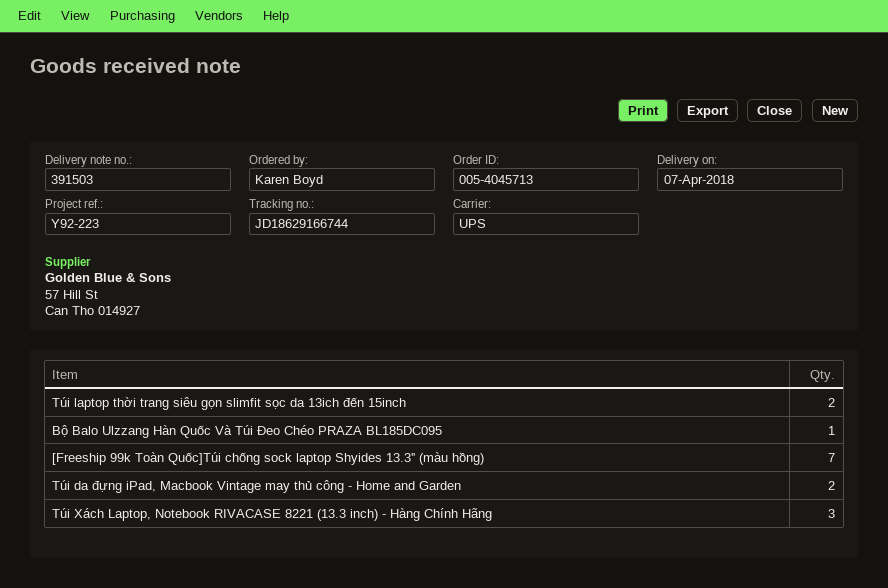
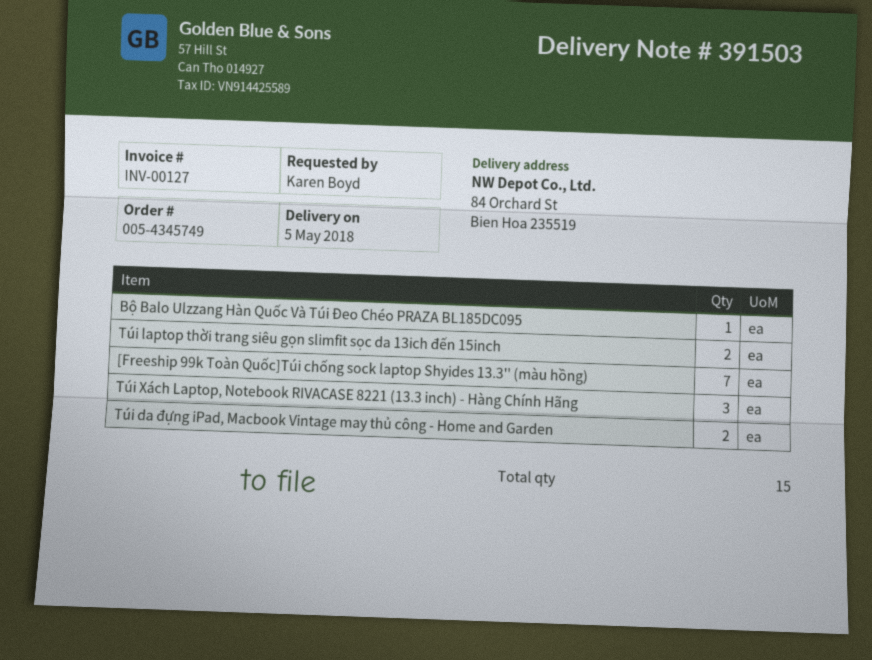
order number: 005-4045713 -> 005-4345749
delivery date: 2018-04-07 -> 2018-05-05

